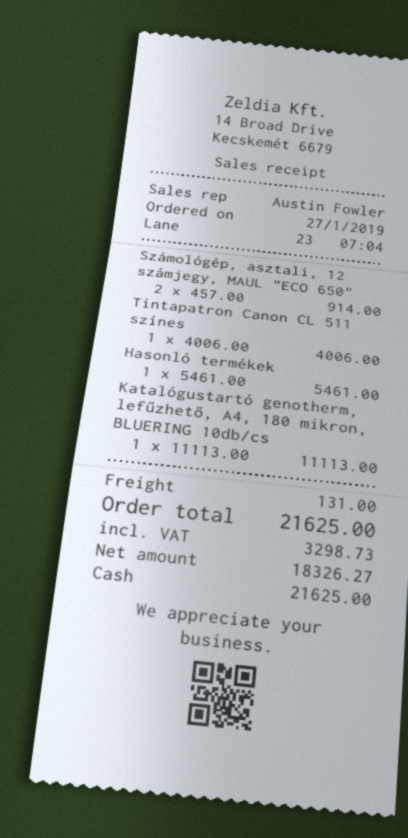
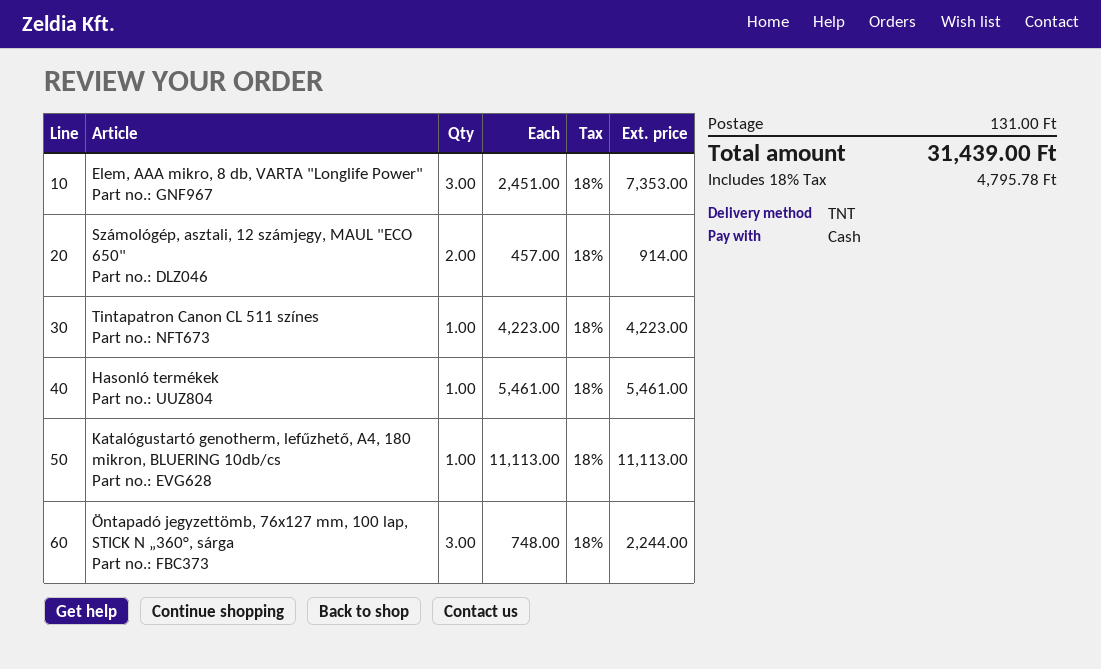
Tintapatron Canon CL 511 színes: 1 x 4006.00 = 4006.00 -> 1 x 4223.00 = 4223.00
Elem, AAA mikro, 8 db, VARTA "Longlife Power": none -> 3 x 2451.00 = 7353.00
Öntapadó jegyzettömb, 76x127 mm, 100 lap, STICK N „360°, sárga: none -> 3 x 748.00 = 2244.00
tax: 3298.73 -> 4795.78
total: 21625.00 -> 31439.00

